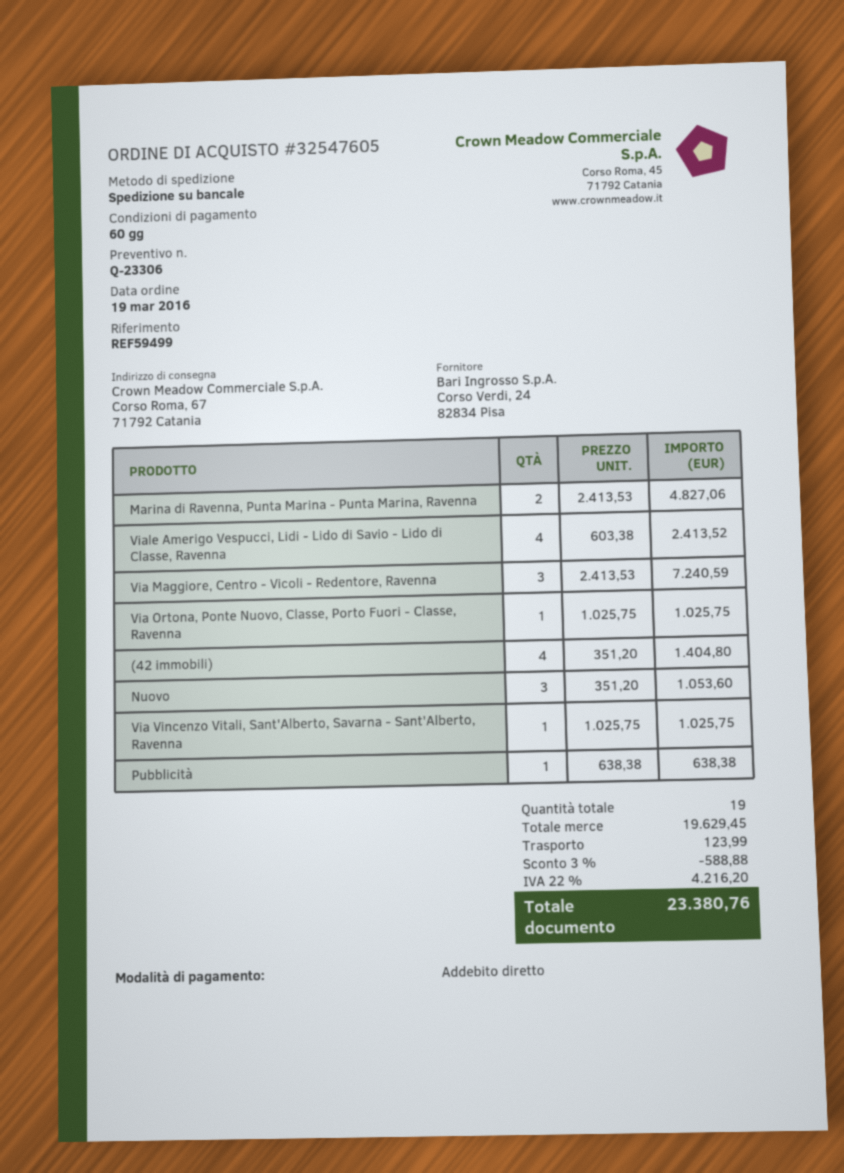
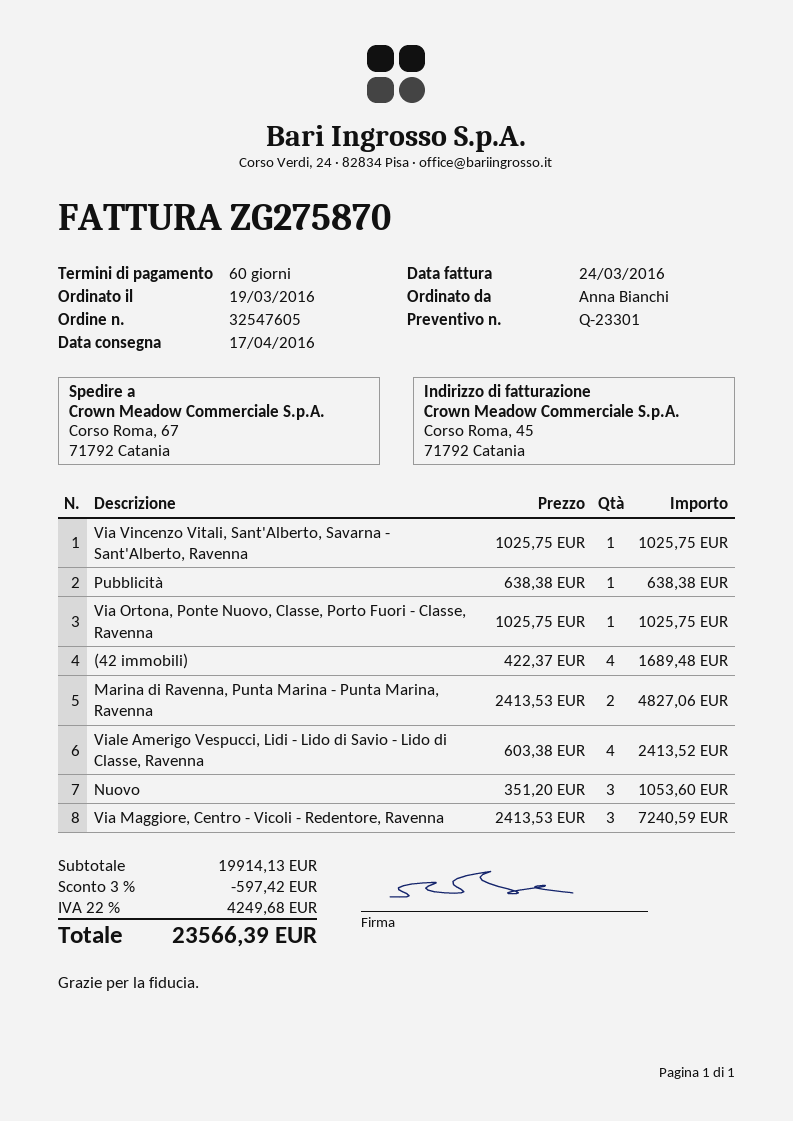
quote number: Q-23306 -> Q-23301
(42 immobili): 4 x 351.20 = 1404.80 -> 4 x 422.37 = 1689.48
subtotal: 19629.45 -> 19914.13
discount: 3% = 588.88 -> 3% = 597.42
shipping: 123.99 -> none
tax: 22% = 4216.20 -> 22% = 4249.68
total: 23380.76 -> 23566.39

